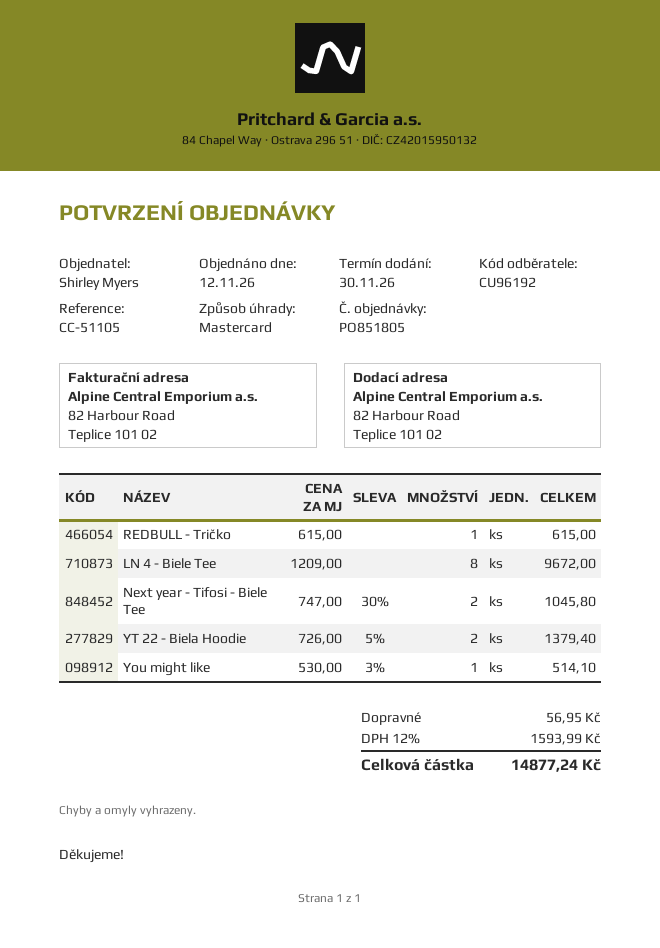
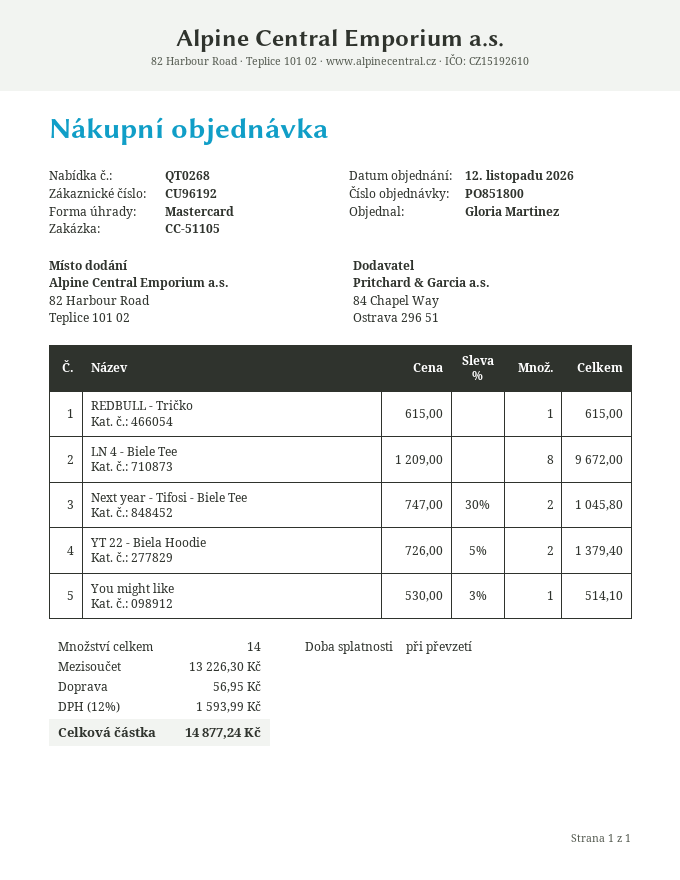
order number: PO851805 -> PO851800
ordered by: Shirley Myers -> Gloria Martinez

